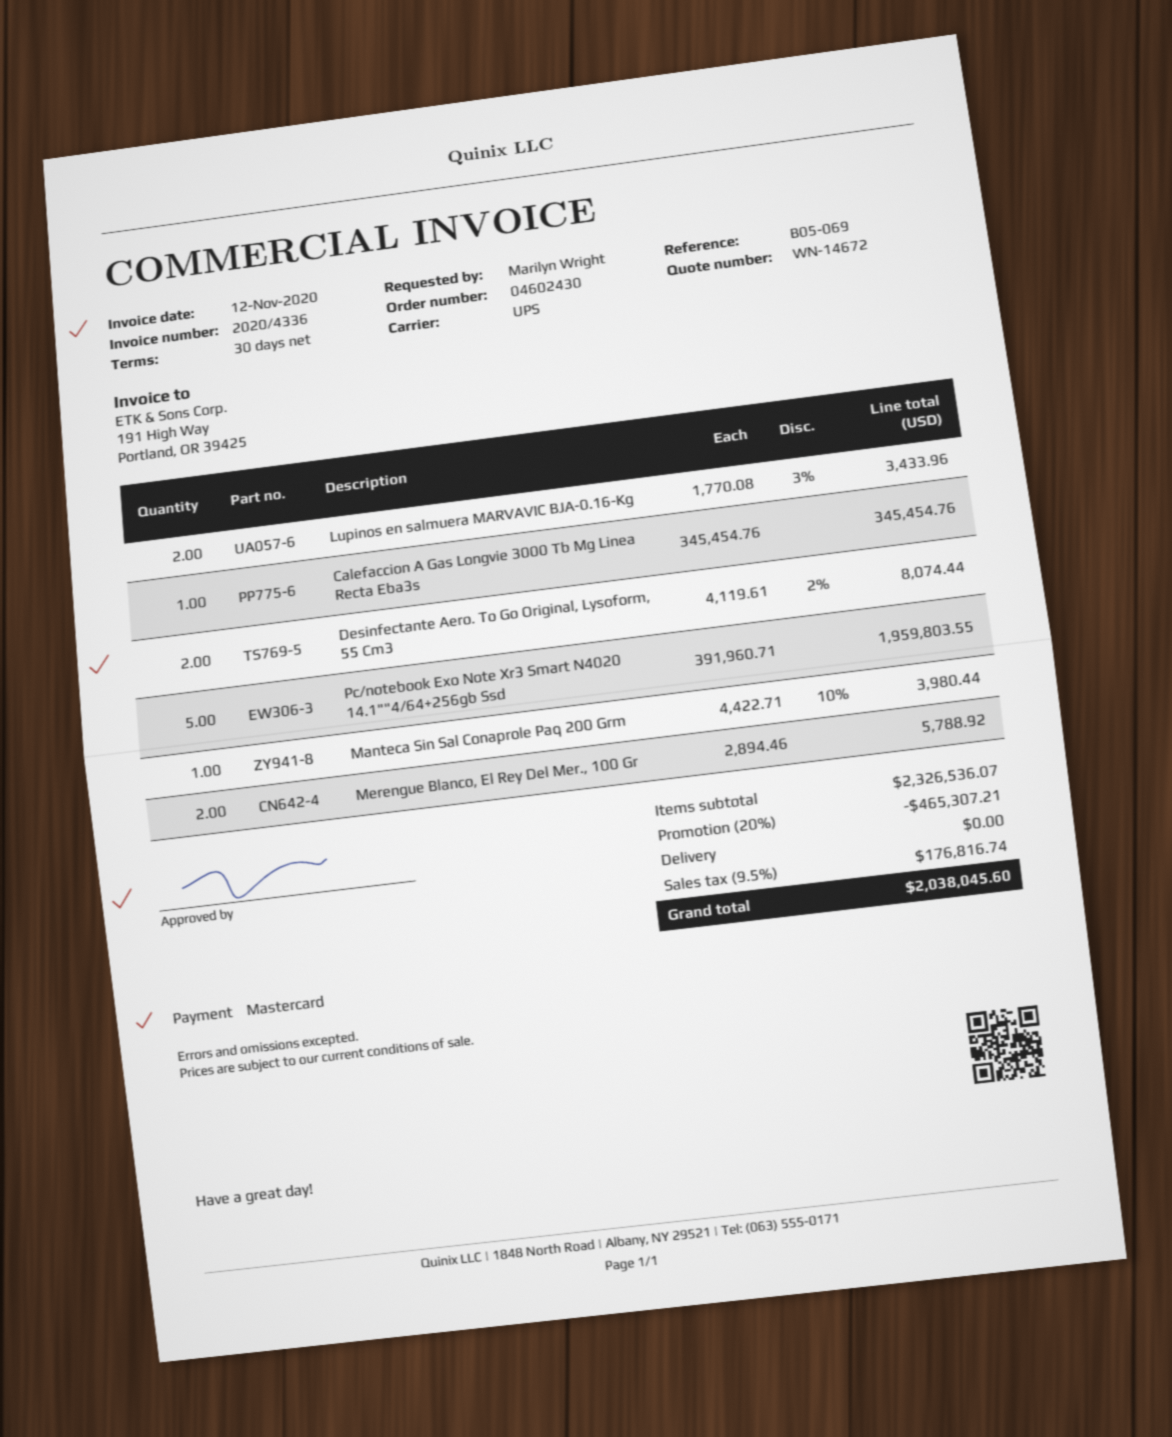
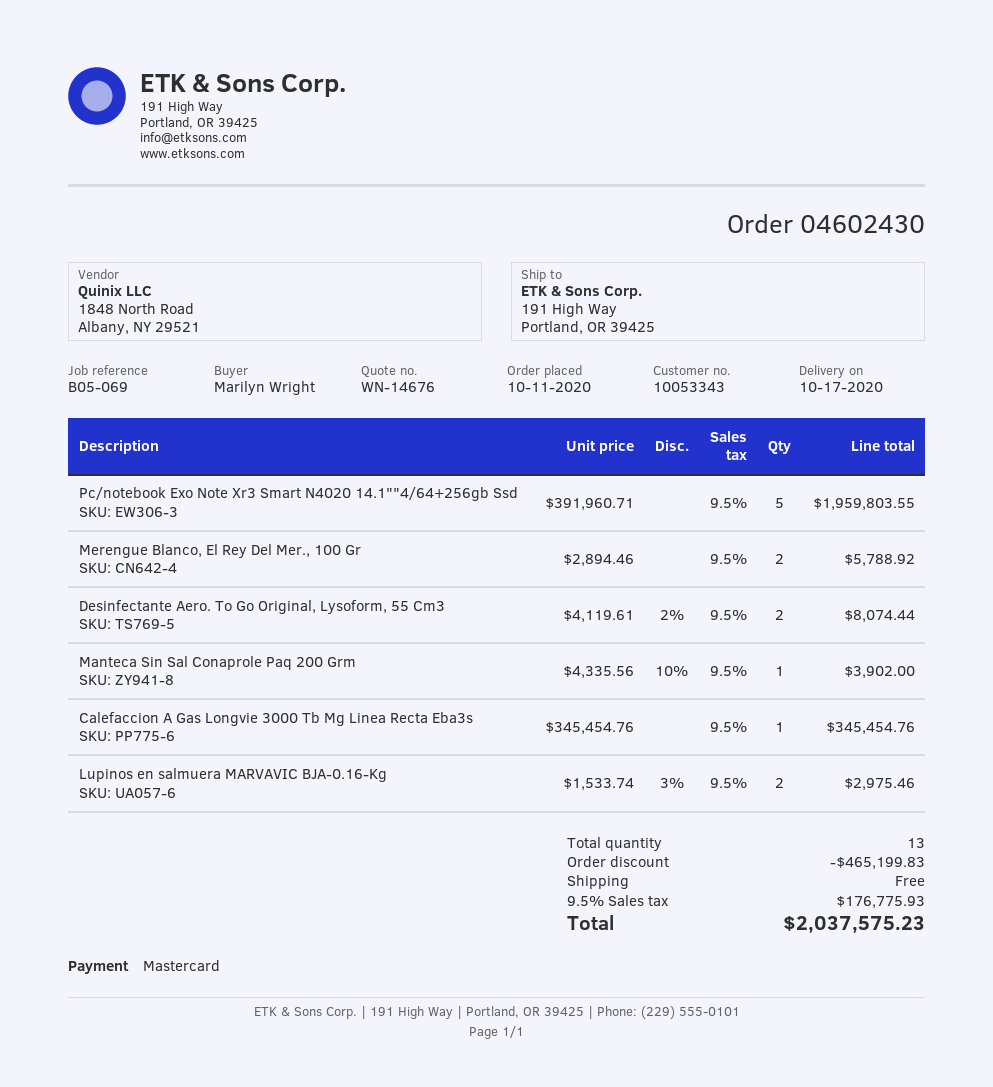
quote number: WN-14672 -> WN-14676
Lupinos en salmuera MARVAVIC BJA-0.16-Kg: 2 x 1770.08 - 3% = 3433.96 -> 2 x 1533.74 - 3% = 2975.46
Manteca Sin Sal Conaprole Paq 200 Grm: 1 x 4422.71 - 10% = 3980.44 -> 1 x 4335.56 - 10% = 3902.00
discount: 465307.21 -> 465199.83
tax: 9.5% = 176816.74 -> 9.5% = 176775.93
total: 2038045.60 -> 2037575.23

